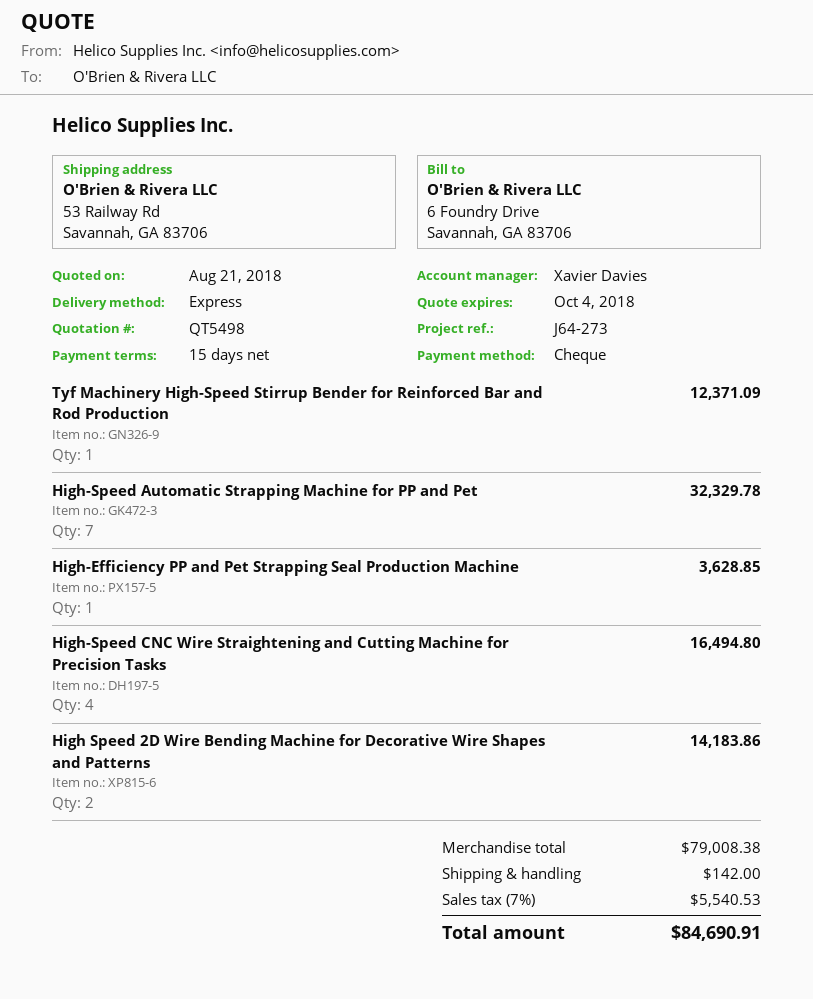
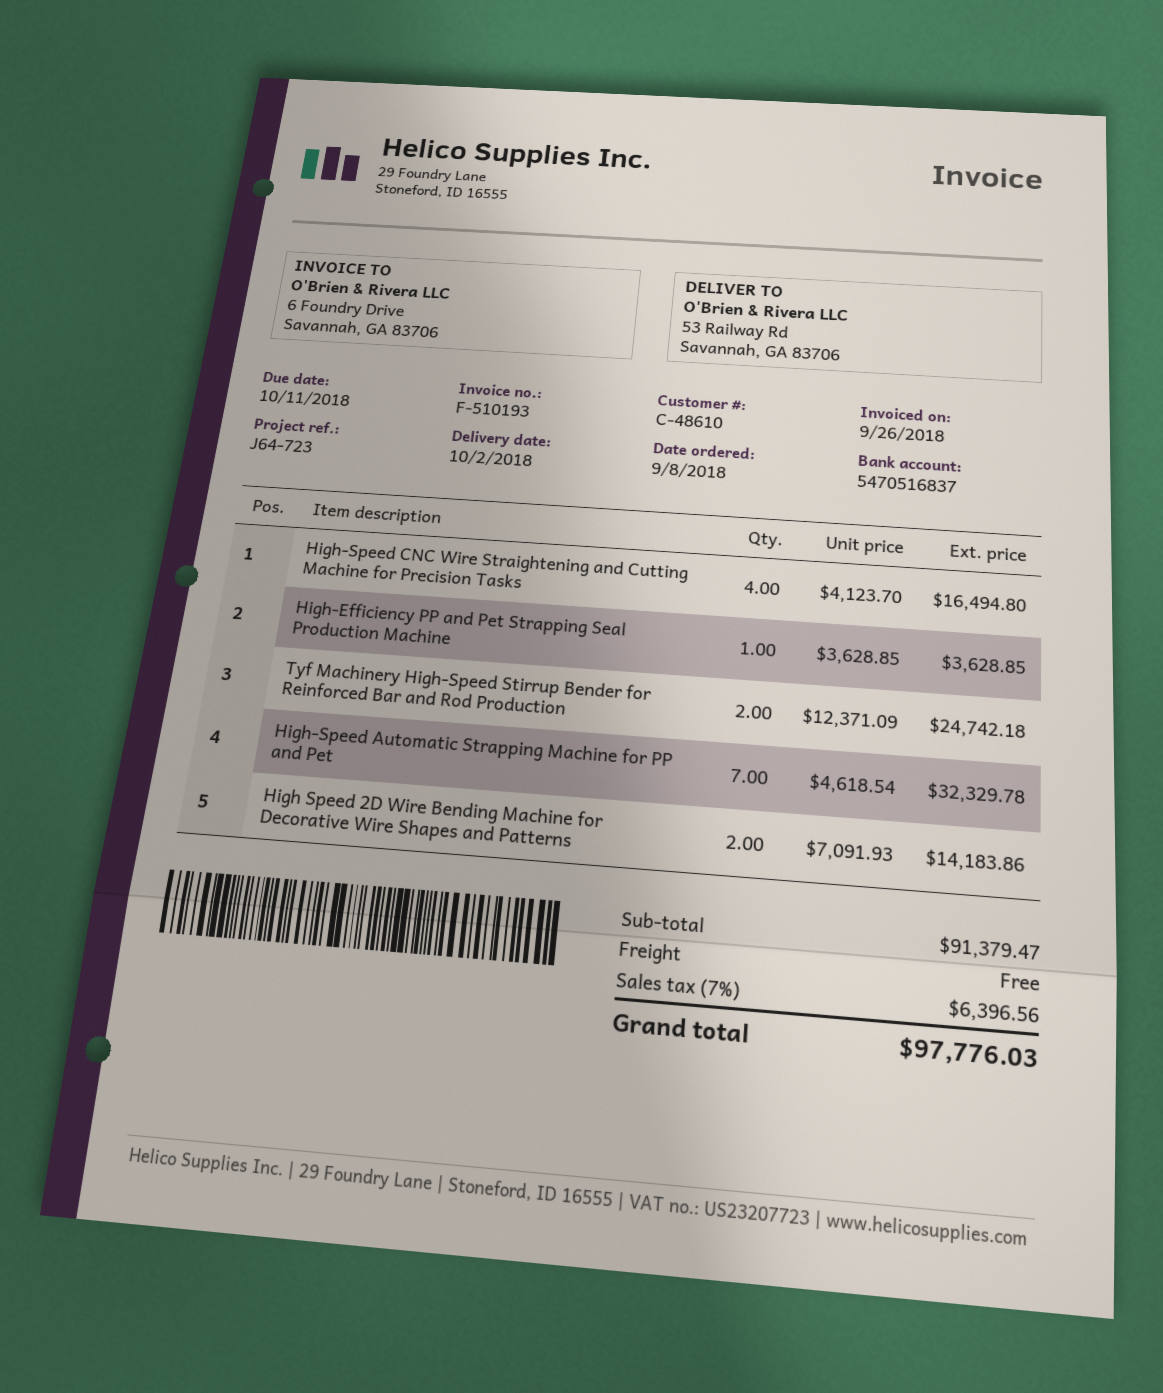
reference: J64-273 -> J64-723
Tyf Machinery High-Speed Stirrup Bender for Reinforced Bar and Rod Production: 1 for 12371.09 -> 2 for 24742.18
subtotal: 79008.38 -> 91379.47
shipping: 142.00 -> 0.00
tax: 7% = 5540.53 -> 7% = 6396.56
total: 84690.91 -> 97776.03

